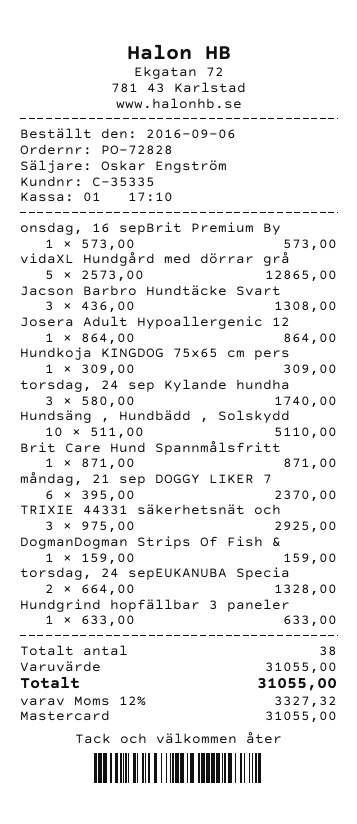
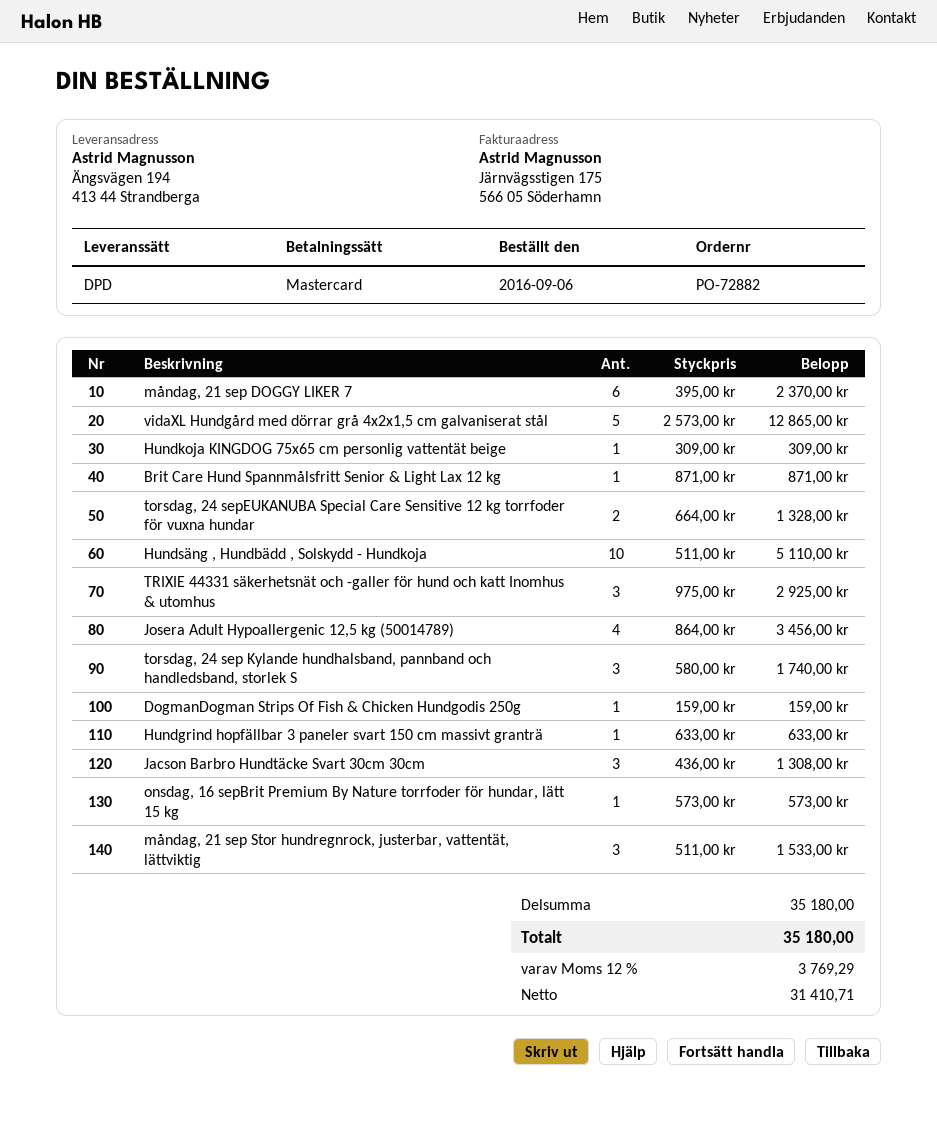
order number: PO-72828 -> PO-72882
Josera Adult Hypoallergenic 12: 1 x 864.00 = 864.00 -> 4 x 864.00 = 3456.00
måndag, 21 sep Stor hundregnrock, justerbar, vattentät, lättviktig: none -> 3 x 511.00 = 1533.00
subtotal: 31055.00 -> 35180.00
tax: 12% = 3327.32 -> 12% = 3769.29
total: 31055.00 -> 35180.00

